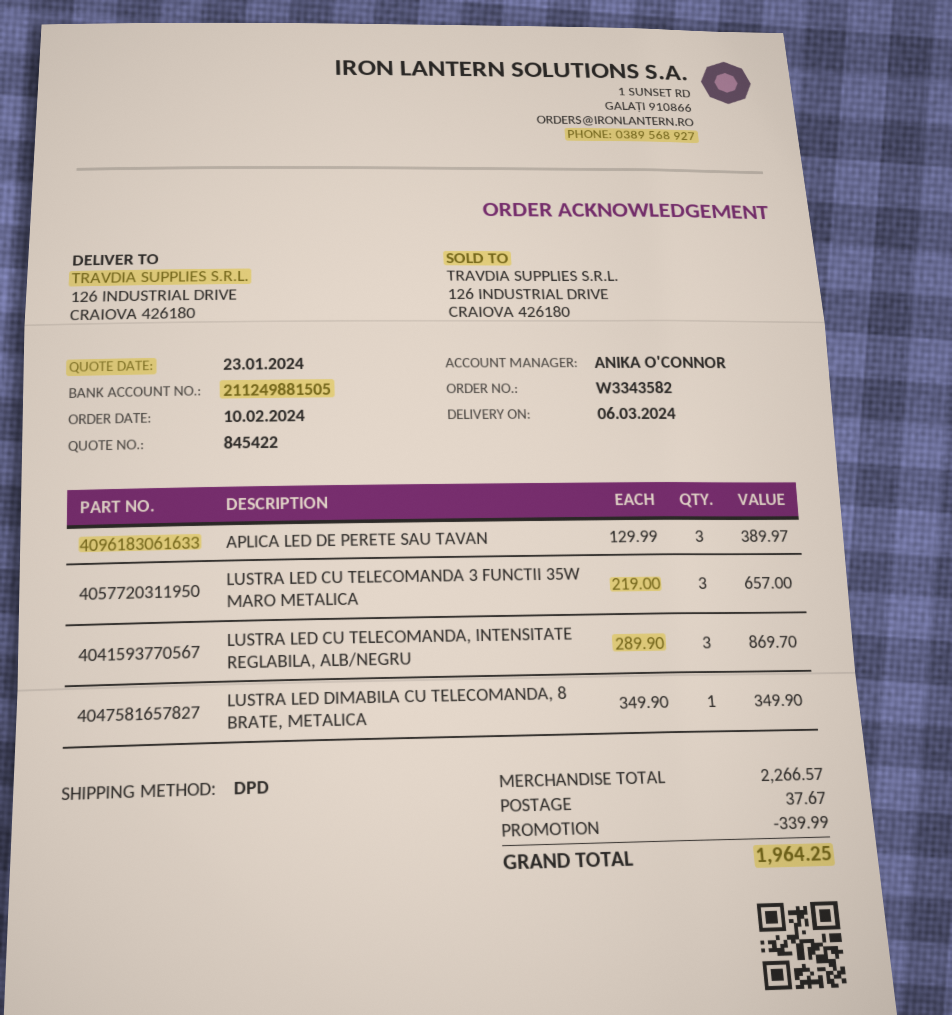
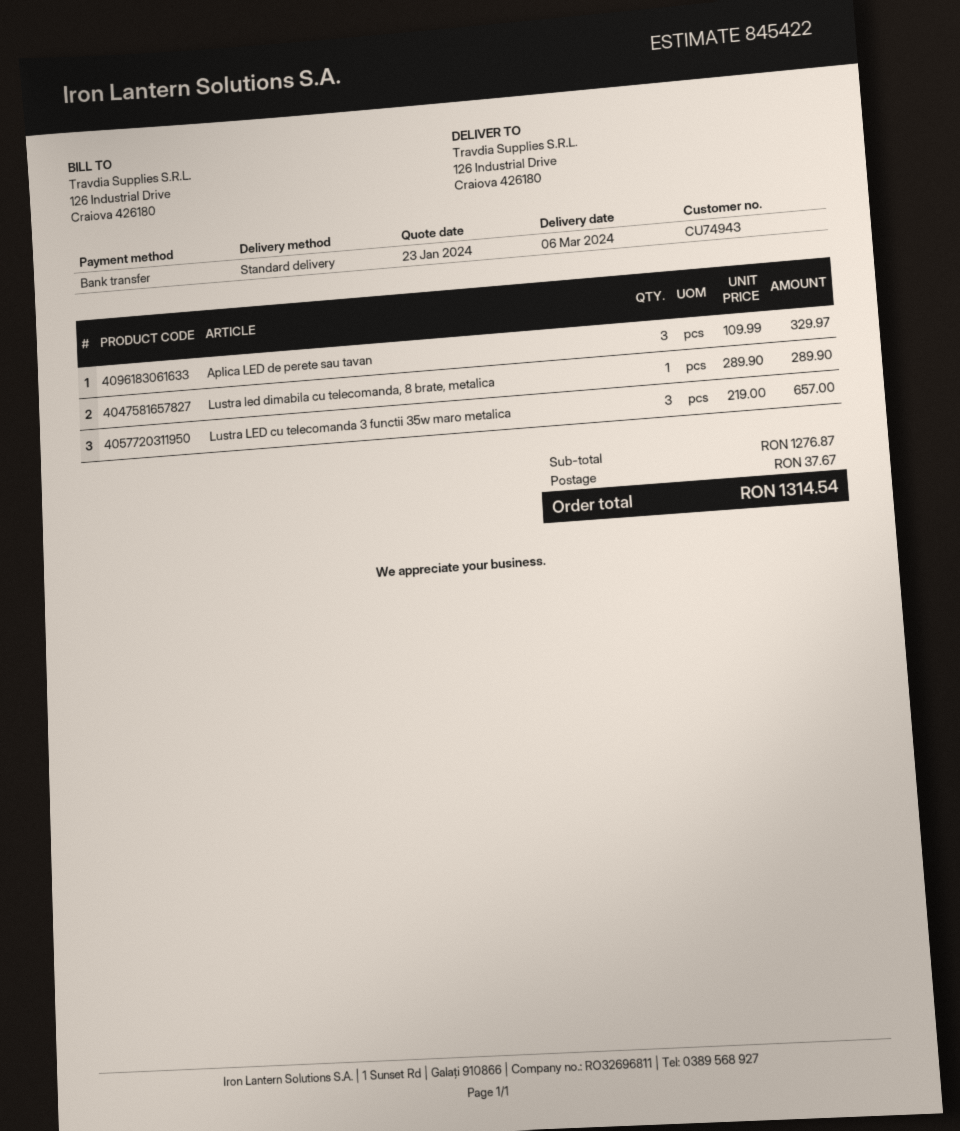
shipping method: DPD -> standard
APLICA LED DE PERETE SAU TAVAN: 3 x 129.99 = 389.97 -> 3 x 109.99 = 329.97
LUSTRA LED CU TELECOMANDA, INTENSITATE REGLABILA, ALB/NEGRU: 3 x 289.90 = 869.70 -> none
LUSTRA LED DIMABILA CU TELECOMANDA, 8 BRATE, METALICA: 1 x 349.90 = 349.90 -> 1 x 289.90 = 289.90
subtotal: 2266.57 -> 1276.87
discount: 339.99 -> none
total: 1964.25 -> 1314.54

